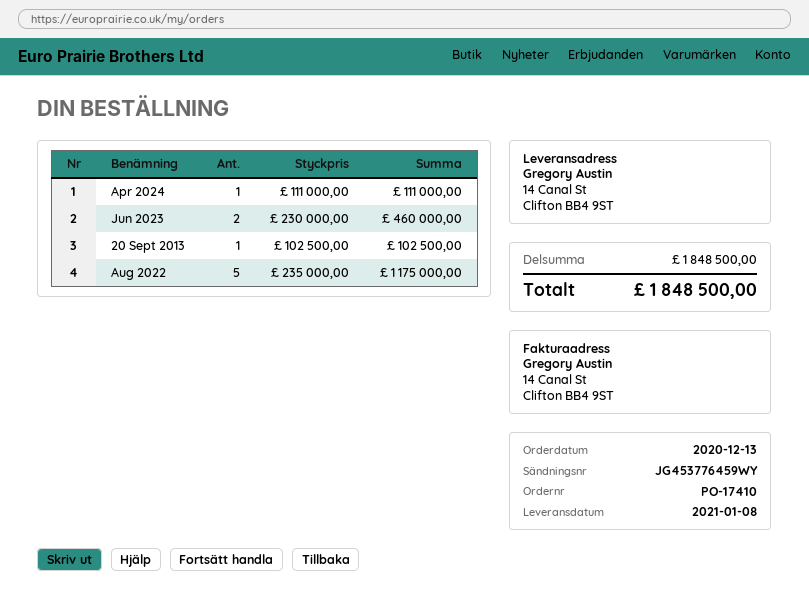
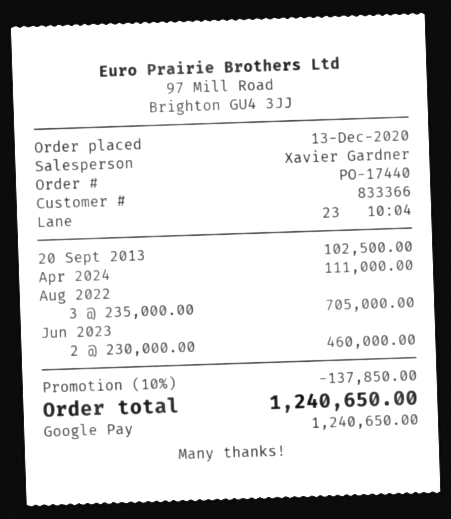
order number: PO-17410 -> PO-17440
Aug 2022: 5 x 235000.00 = 1175000.00 -> 3 x 235000.00 = 705000.00
discount: none -> 10% = 137850.00
total: 1848500.00 -> 1240650.00

